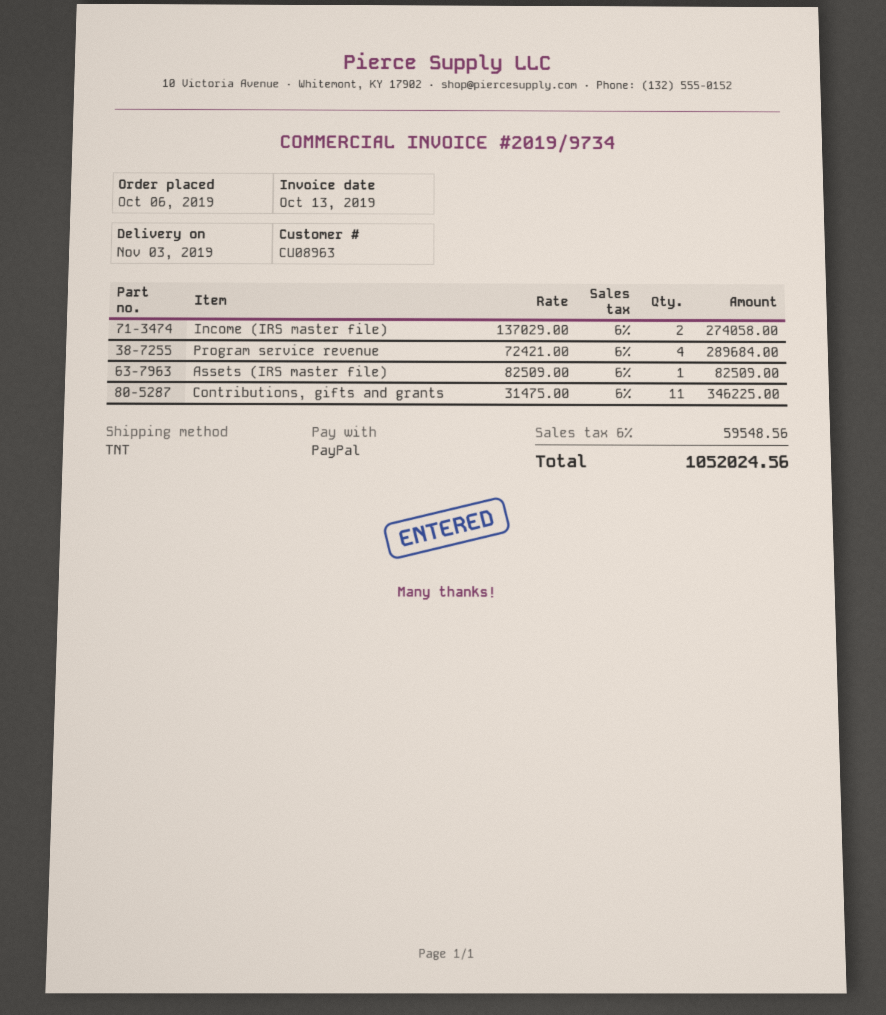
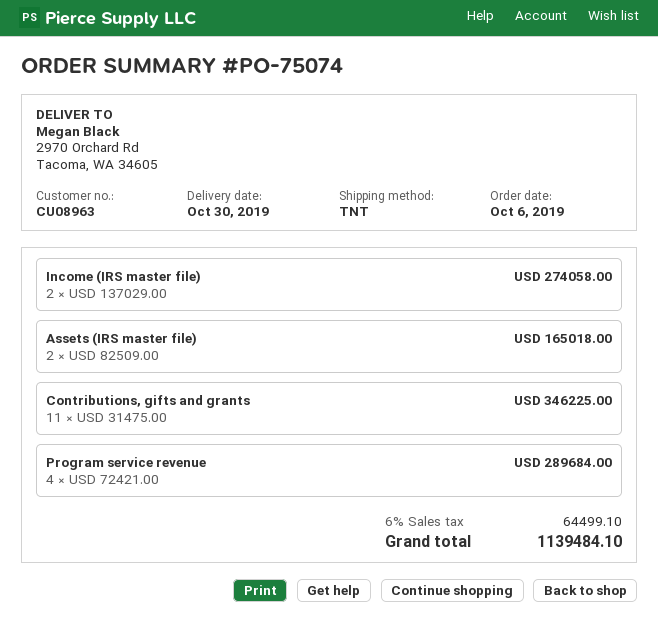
delivery date: 2019-11-03 -> 2019-10-30
Assets (IRS master file): 1 x 82509.00 = 82509.00 -> 2 x 82509.00 = 165018.00
tax: 6% = 59548.56 -> 6% = 64499.10
total: 1052024.56 -> 1139484.10

